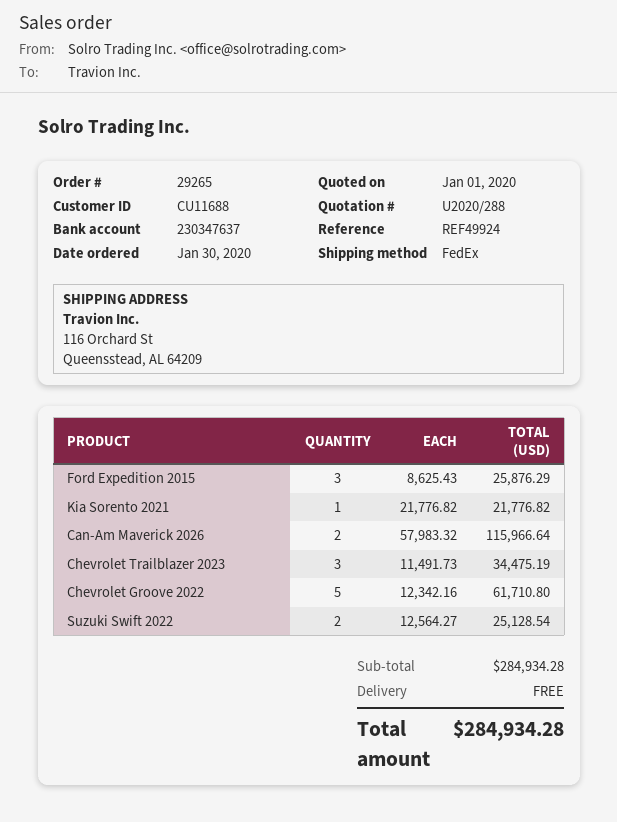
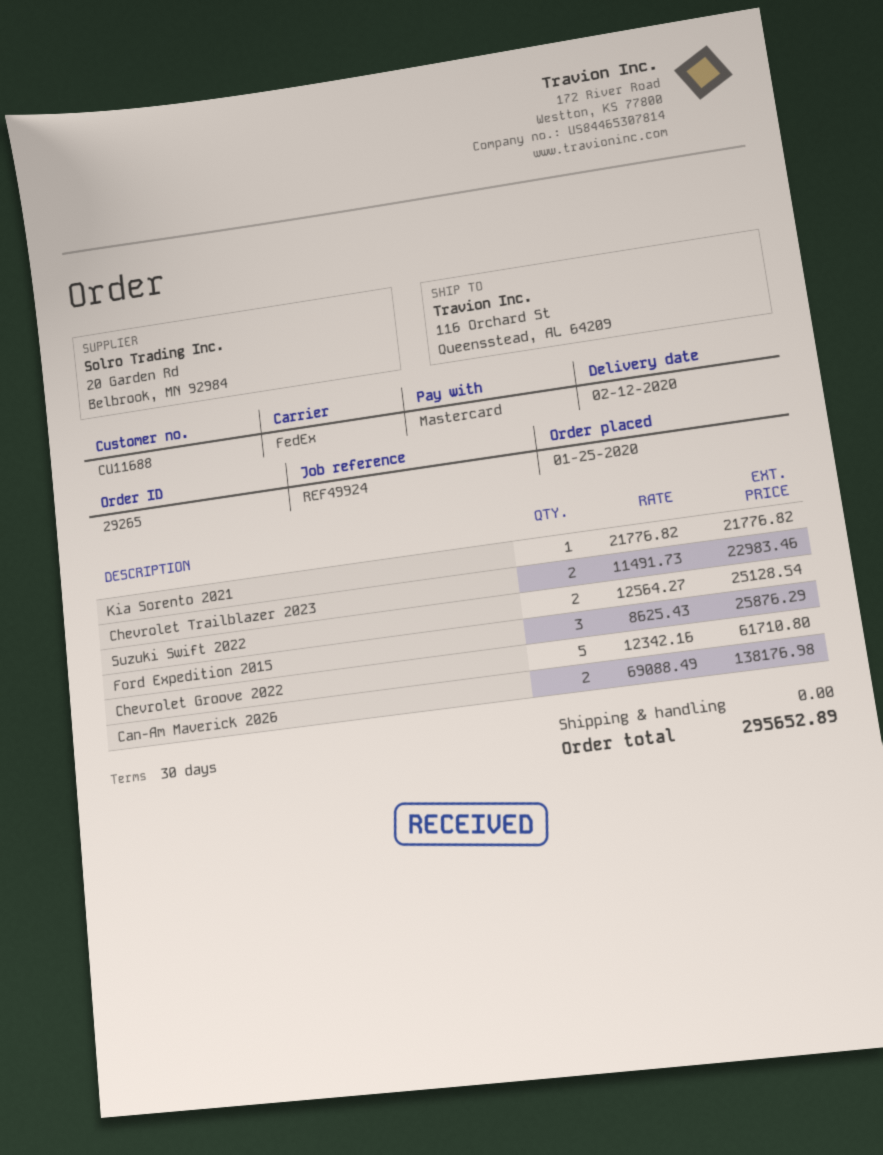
order date: 2020-01-30 -> 2020-01-25
Can-Am Maverick 2026: 2 x 57983.32 = 115966.64 -> 2 x 69088.49 = 138176.98
Chevrolet Trailblazer 2023: 3 x 11491.73 = 34475.19 -> 2 x 11491.73 = 22983.46
total: 284934.28 -> 295652.89

